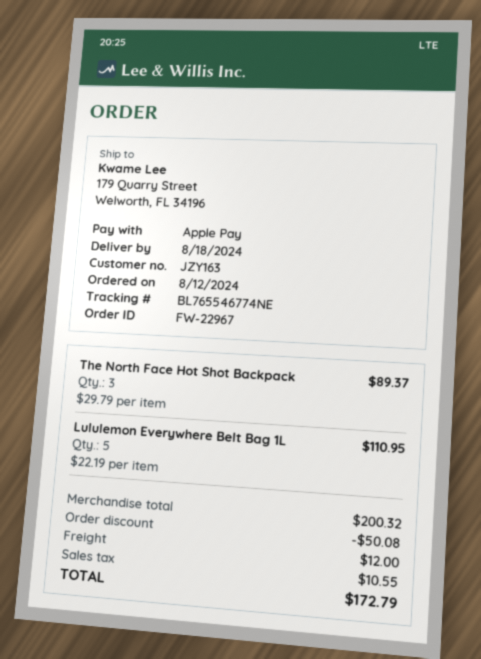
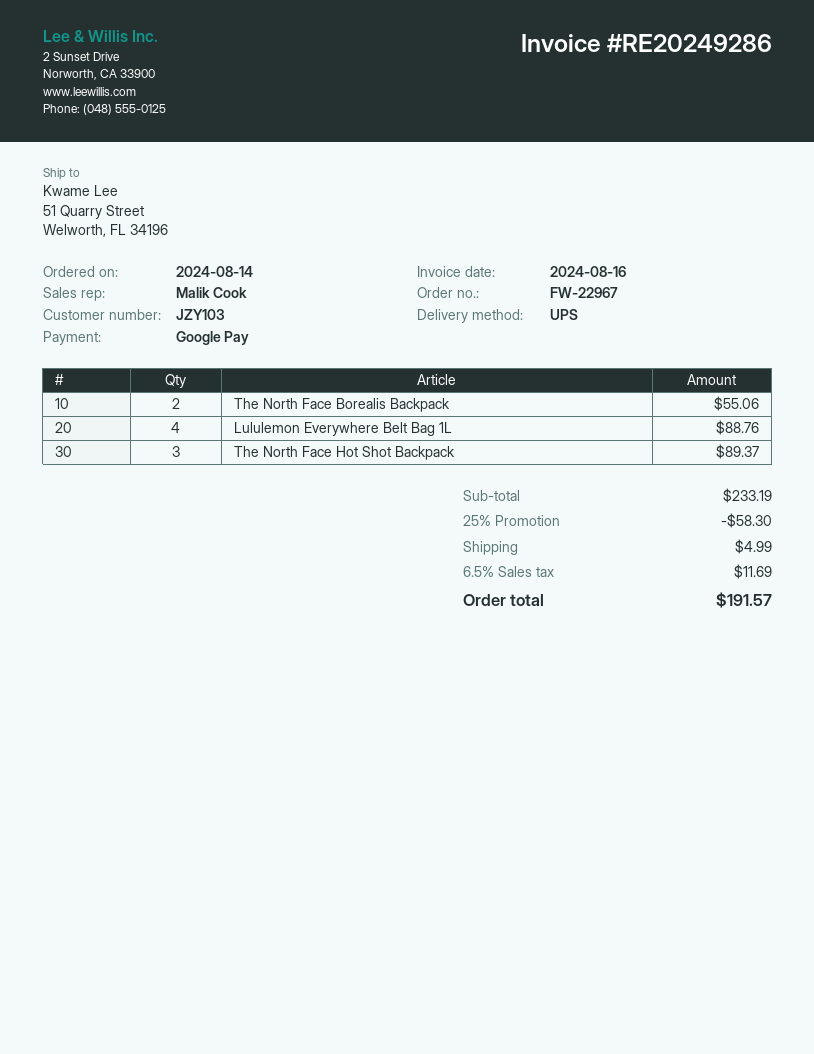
order date: 2024-08-12 -> 2024-08-14
customer number: JZY163 -> JZY103
payment method: Apple Pay -> Google Pay
ship to: 179 Quarry Street, Welworth, FL 34196 -> 51 Quarry Street, Welworth, FL 34196
Lululemon Everywhere Belt Bag 1L: 5 for 110.95 -> 4 for 88.76
The North Face Borealis Backpack: none -> 2 for 55.06
subtotal: 200.32 -> 233.19
discount: 50.08 -> 58.30
shipping: 12.00 -> 4.99
tax: 10.55 -> 11.69
total: 172.79 -> 191.57

